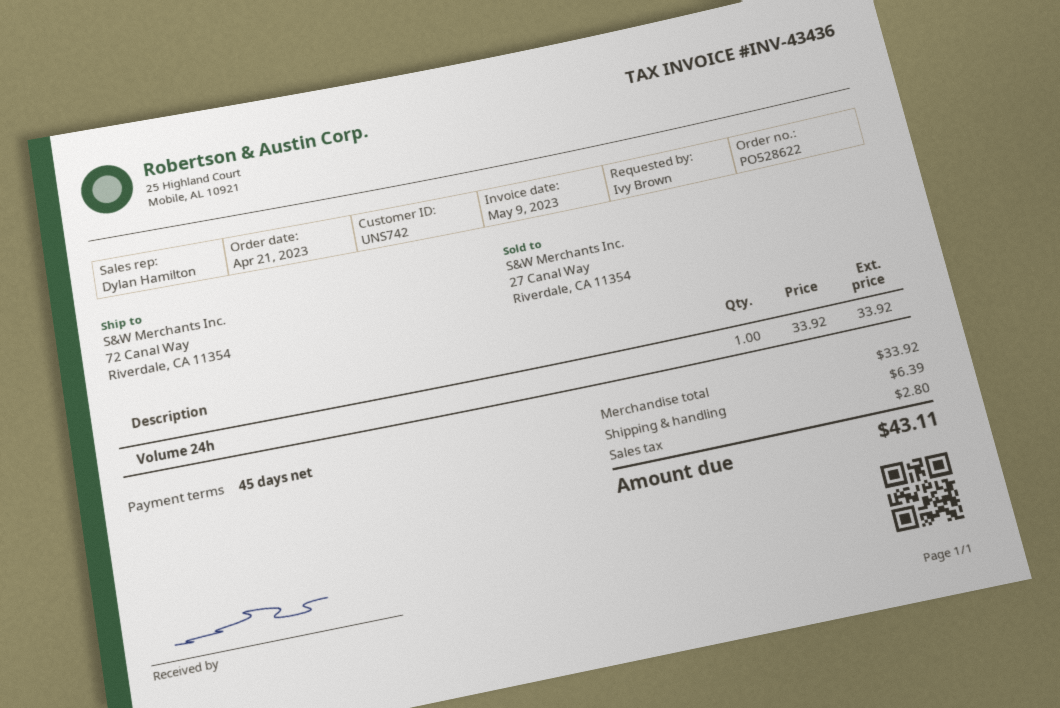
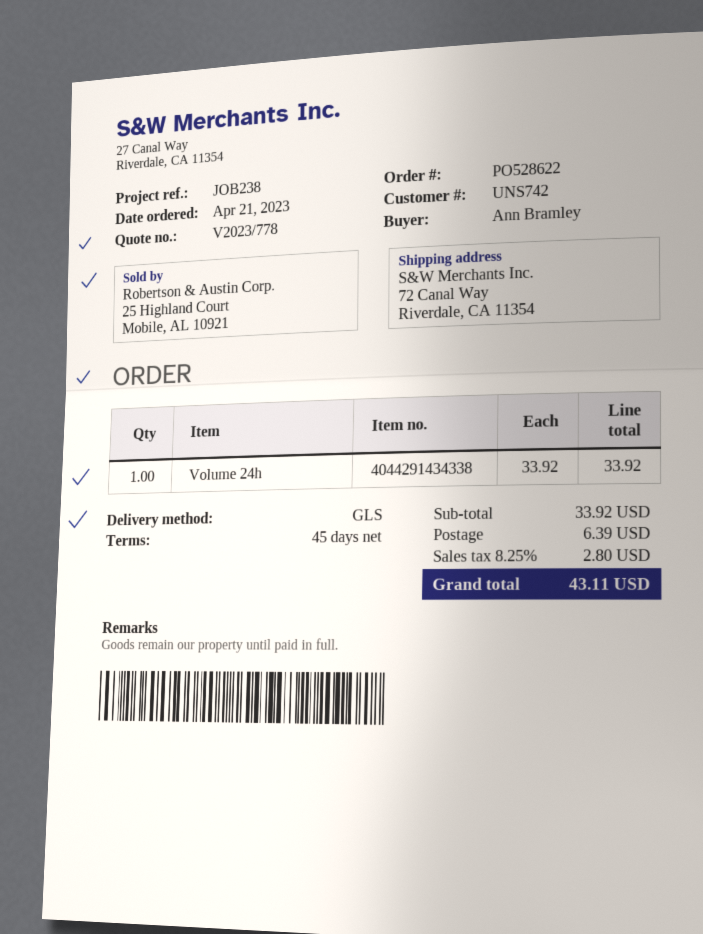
ordered by: Ivy Brown -> Ann Bramley

